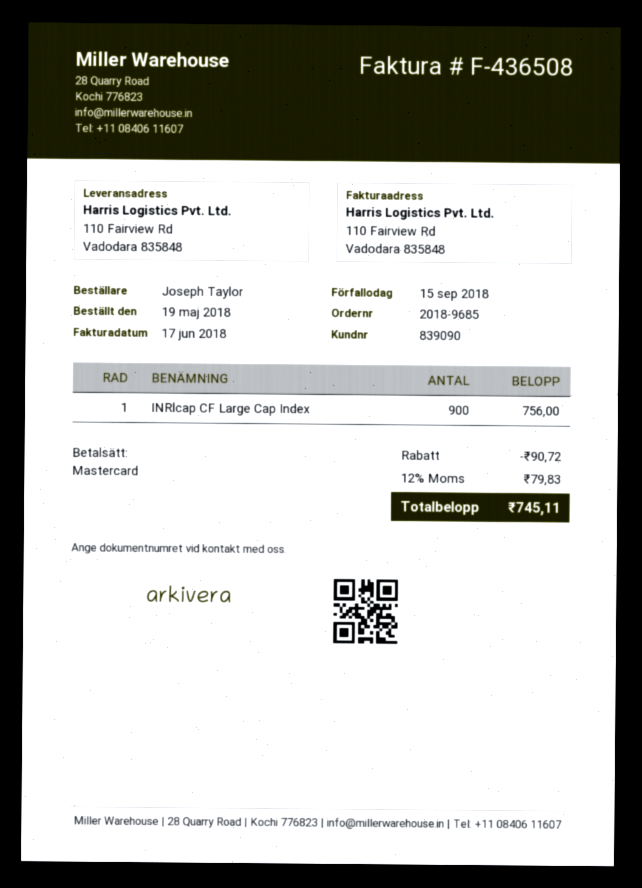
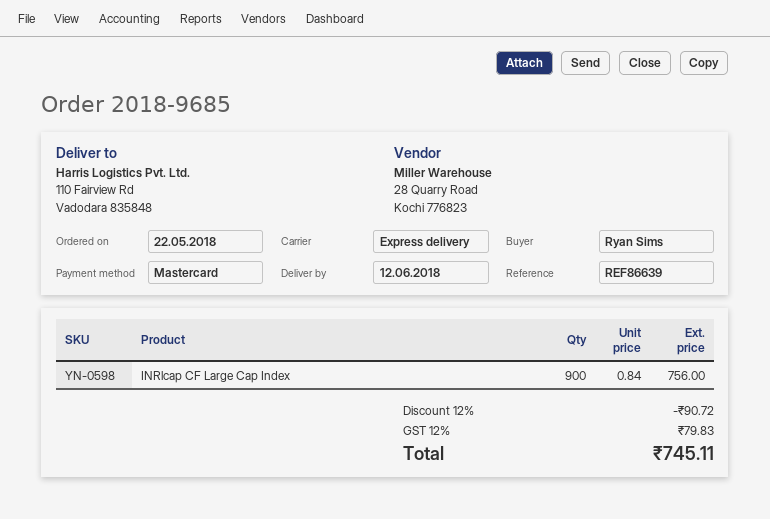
order date: 2018-05-19 -> 2018-05-22
ordered by: Joseph Taylor -> Ryan Sims

